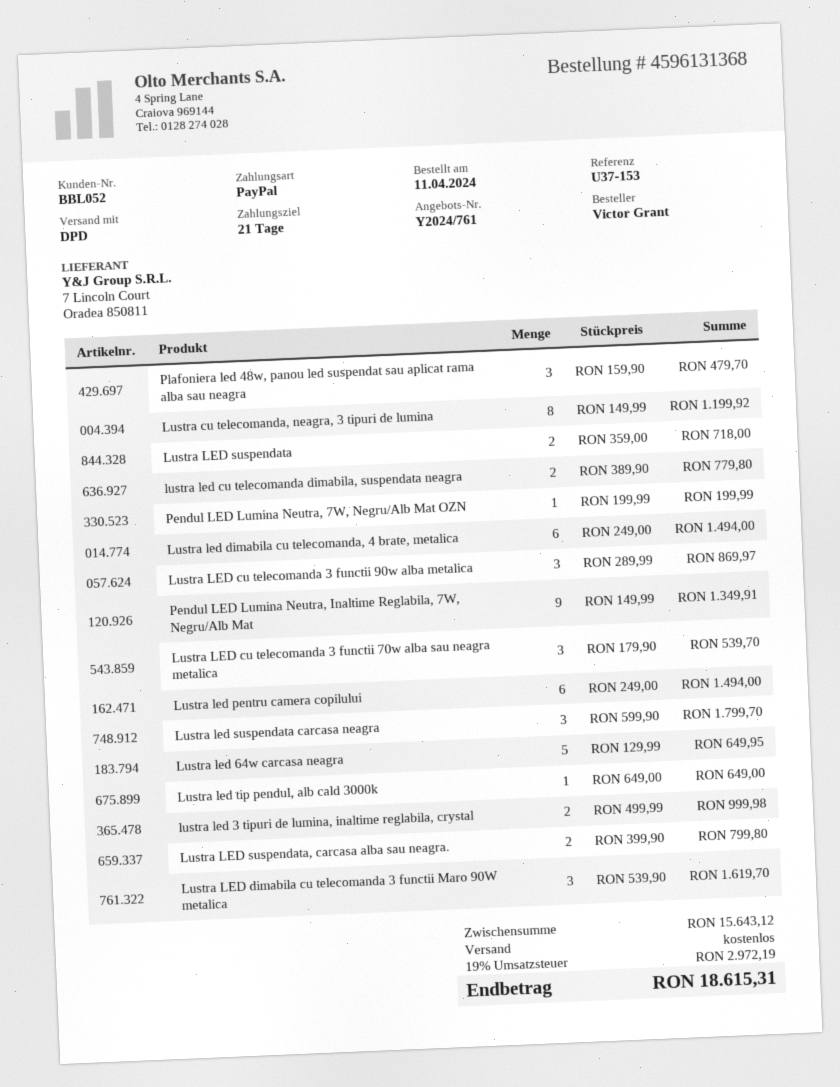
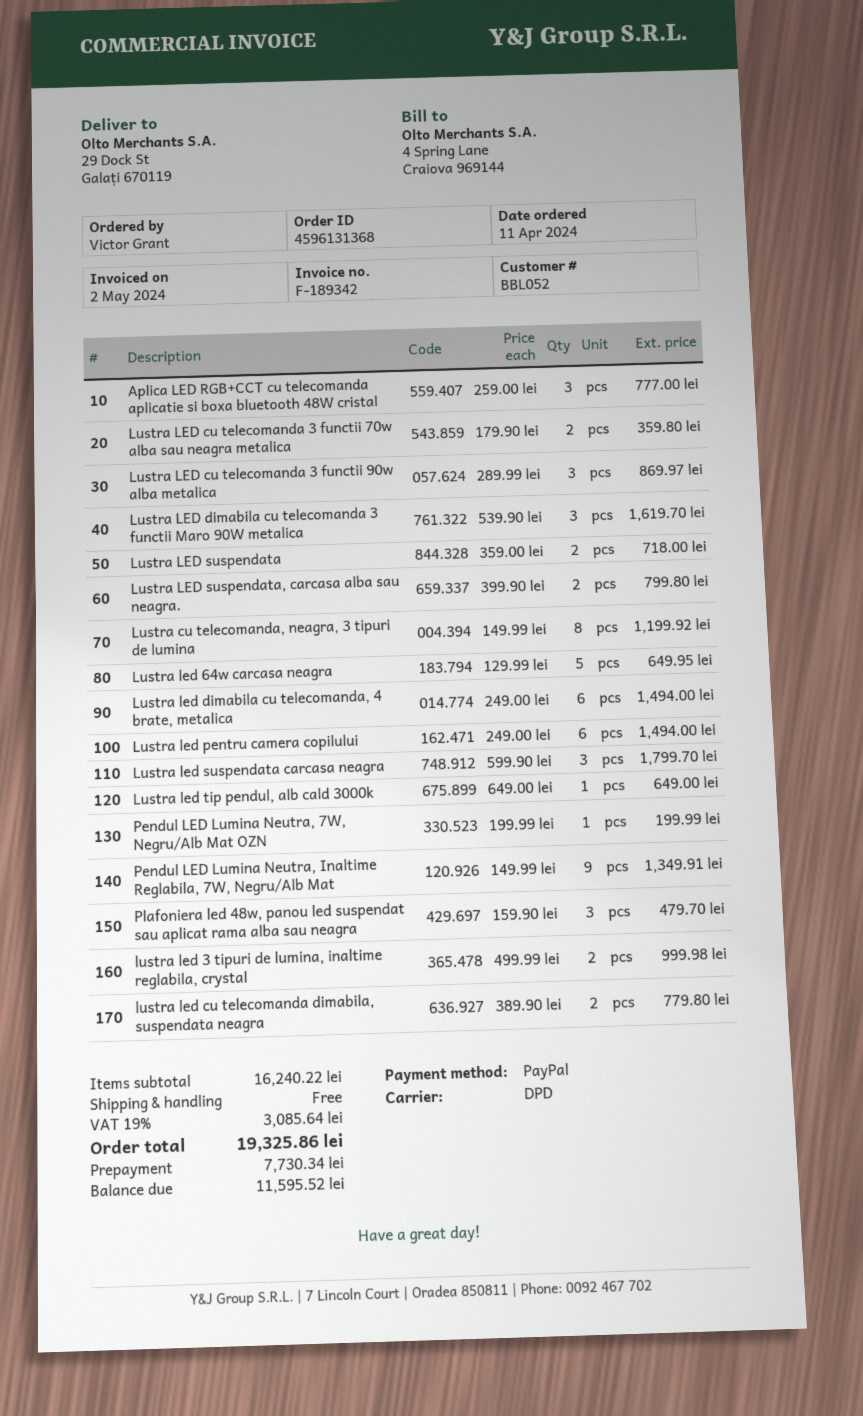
Lustra LED cu telecomanda 3 functii 70w alba sau neagra metalica: 3 x 179.90 = 539.70 -> 2 x 179.90 = 359.80
Aplica LED RGB+CCT cu telecomanda aplicatie si boxa bluetooth 48W cristal: none -> 3 x 259.00 = 777.00
subtotal: 15643.12 -> 16240.22
tax: 19% = 2972.19 -> 19% = 3085.64
total: 18615.31 -> 19325.86

